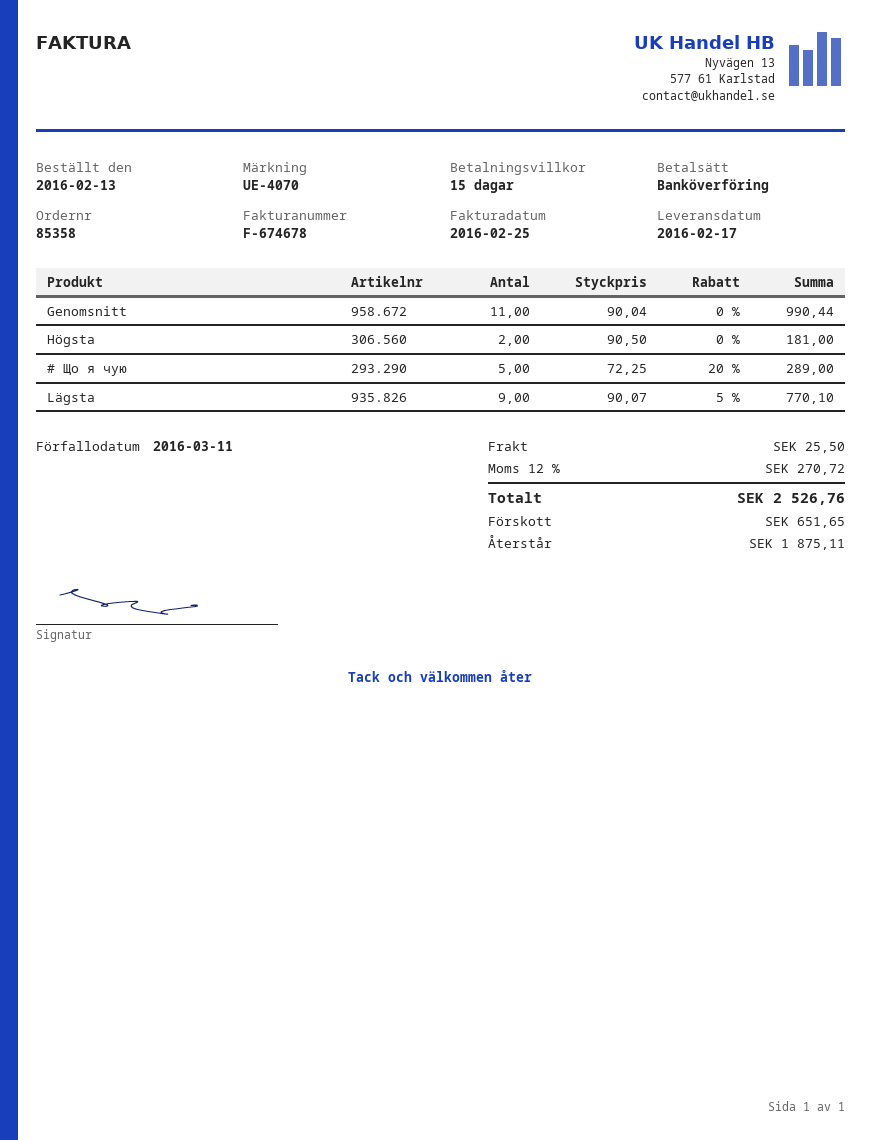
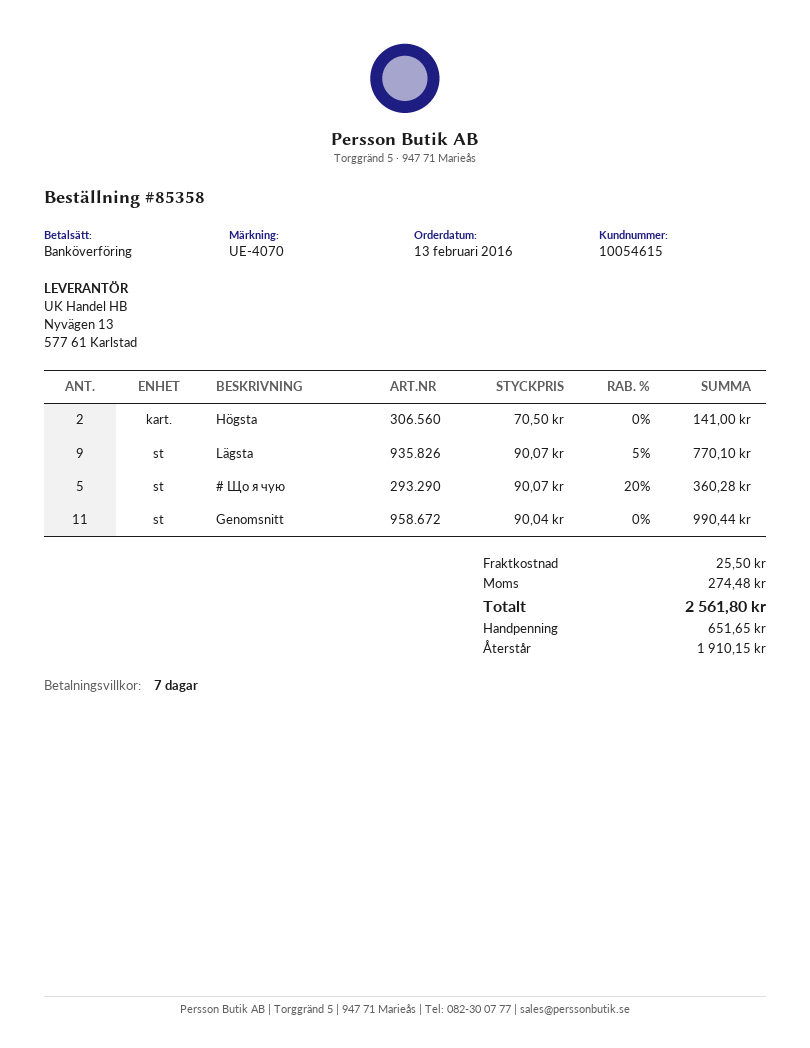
payment terms: 15 days -> 7 days
Högsta: 2 x 90.50 = 181.00 -> 2 x 70.50 = 141.00
# Що я чую: 5 x 72.25 - 20% = 289.00 -> 5 x 90.07 - 20% = 360.28
tax: 270.72 -> 274.48
total: 2526.76 -> 2561.80
balance: 1875.11 -> 1910.15

